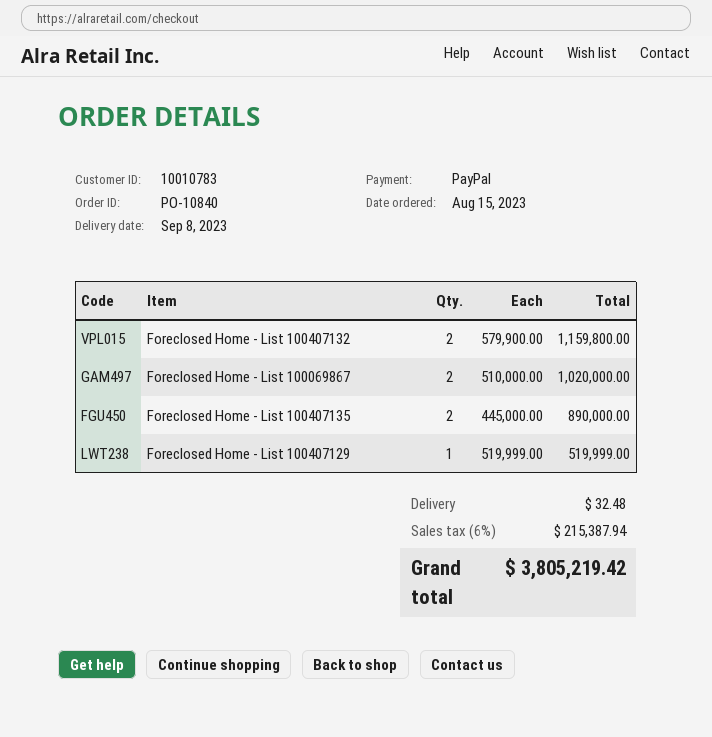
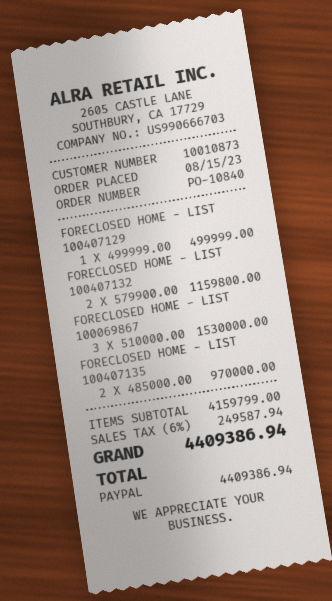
customer number: 10010783 -> 10010873
Foreclosed Home - List 100069867: 2 x 510000.00 = 1020000.00 -> 3 x 510000.00 = 1530000.00
Foreclosed Home - List 100407135: 2 x 445000.00 = 890000.00 -> 2 x 485000.00 = 970000.00
Foreclosed Home - List 100407129: 1 x 519999.00 = 519999.00 -> 1 x 499999.00 = 499999.00
shipping: 32.48 -> none
tax: 6% = 215387.94 -> 6% = 249587.94
total: 3805219.42 -> 4409386.94

